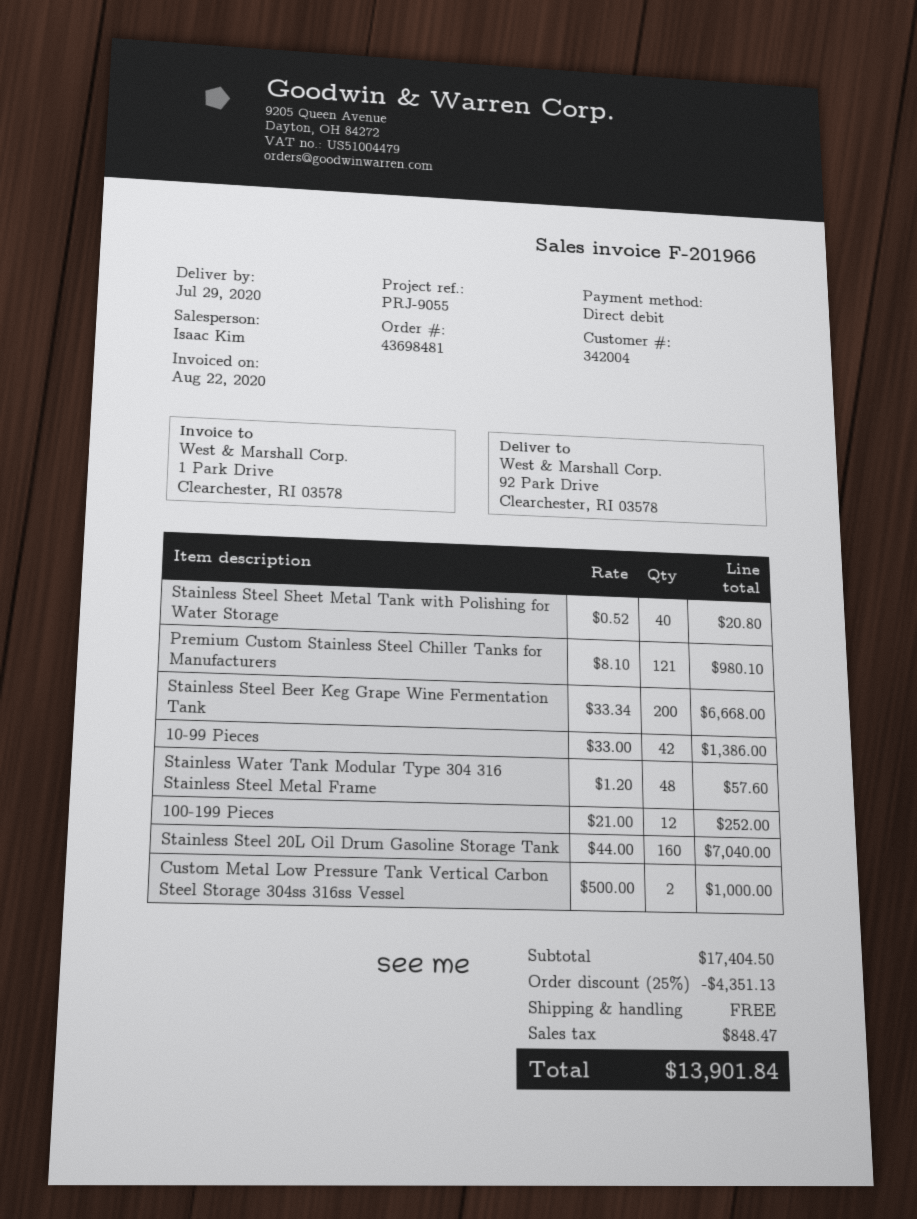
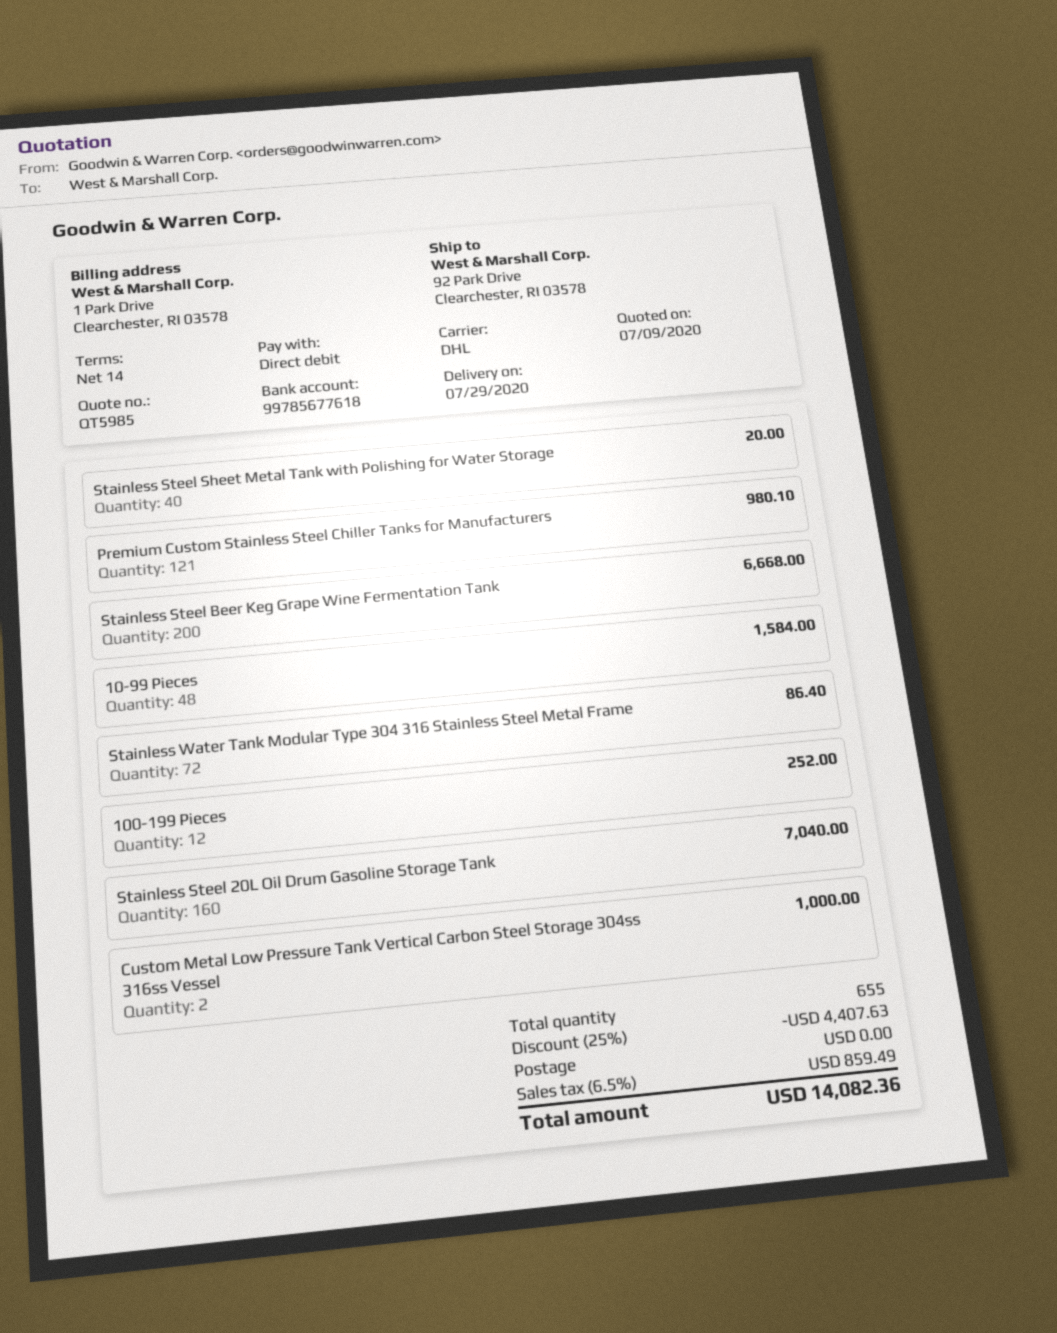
Stainless Steel Sheet Metal Tank with Polishing for Water Storage: 40 for 20.80 -> 40 for 20.00
10-99 Pieces: 42 for 1386.00 -> 48 for 1584.00
Stainless Water Tank Modular Type 304 316 Stainless Steel Metal Frame: 48 for 57.60 -> 72 for 86.40
discount: 25% = 4351.13 -> 25% = 4407.63
tax: 848.47 -> 859.49
total: 13901.84 -> 14082.36

